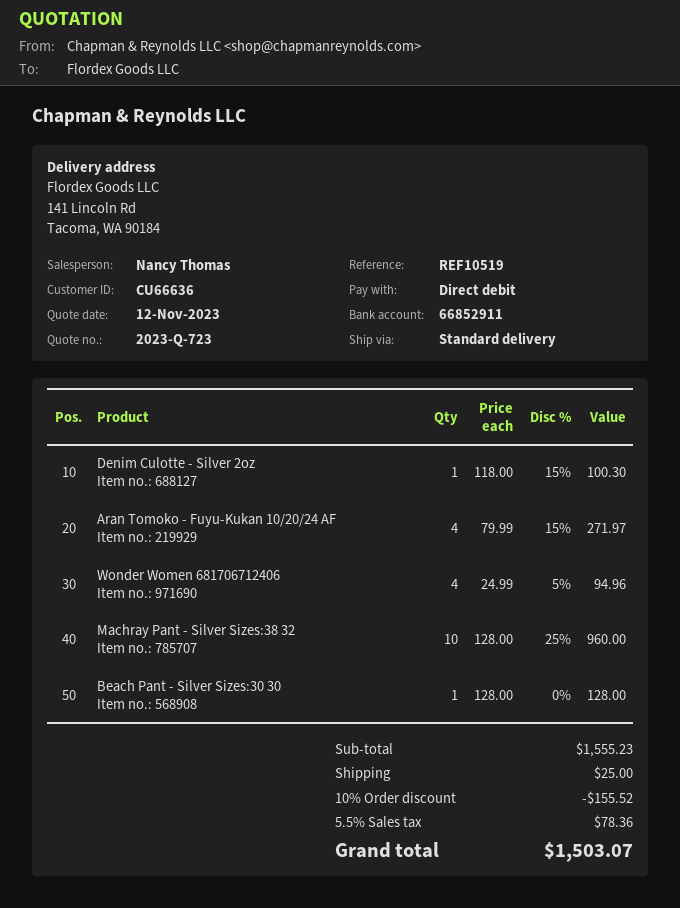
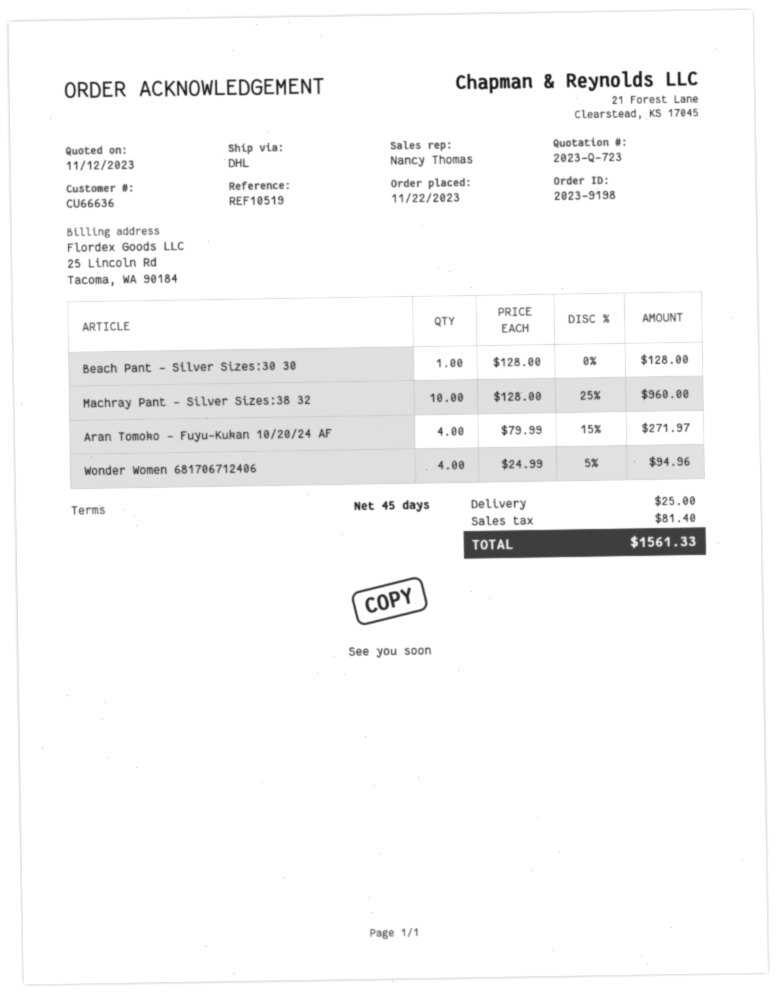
shipping method: standard -> DHL
Denim Culotte - Silver 2oz: 1 x 118.00 - 15% = 100.30 -> none
discount: 10% = 155.52 -> none
tax: 78.36 -> 81.40
total: 1503.07 -> 1561.33

